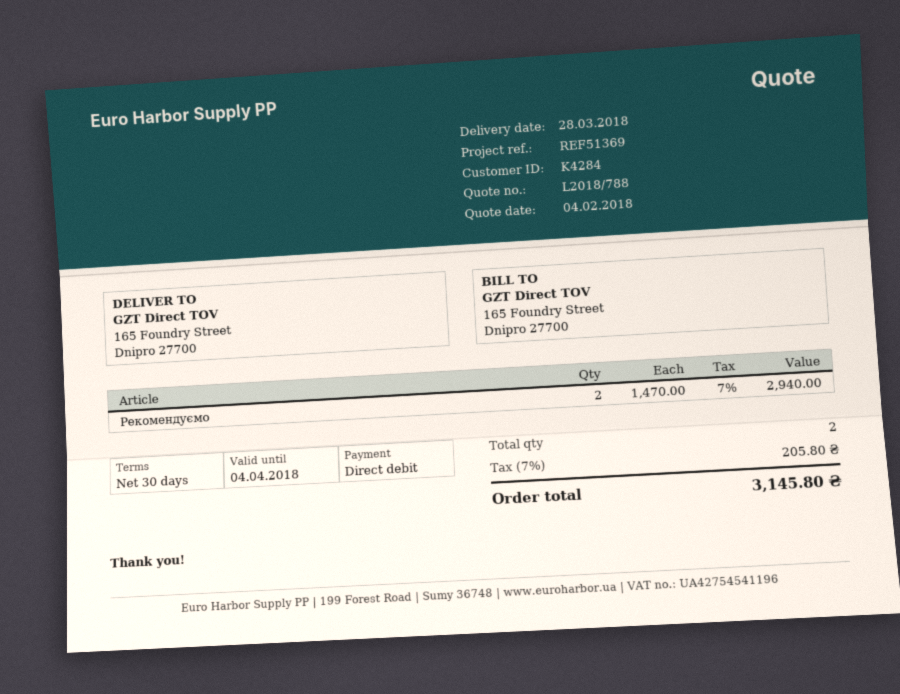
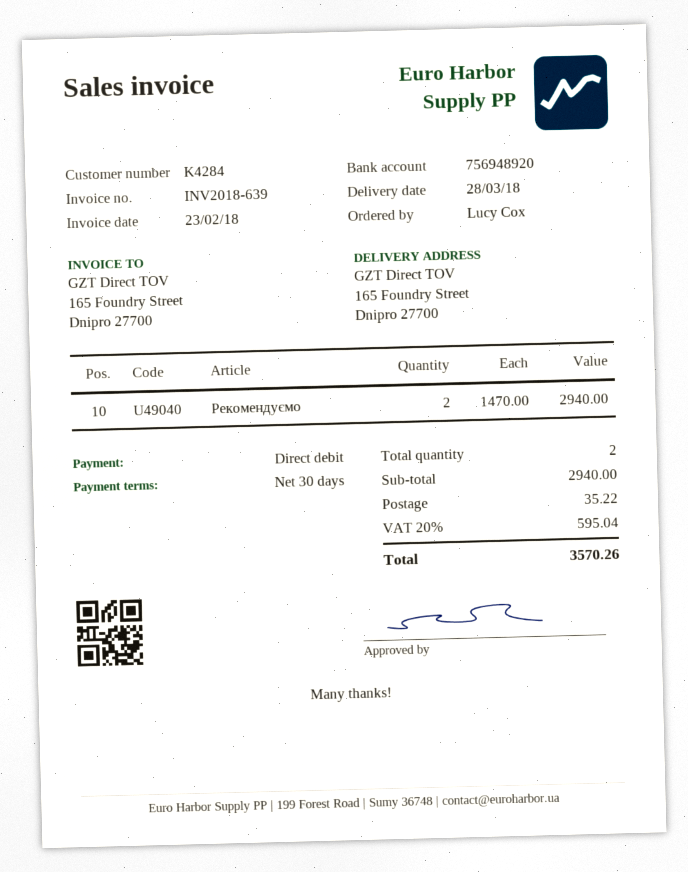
shipping: none -> 35.22
tax: 7% = 205.80 -> 20% = 595.04
total: 3145.80 -> 3570.26

